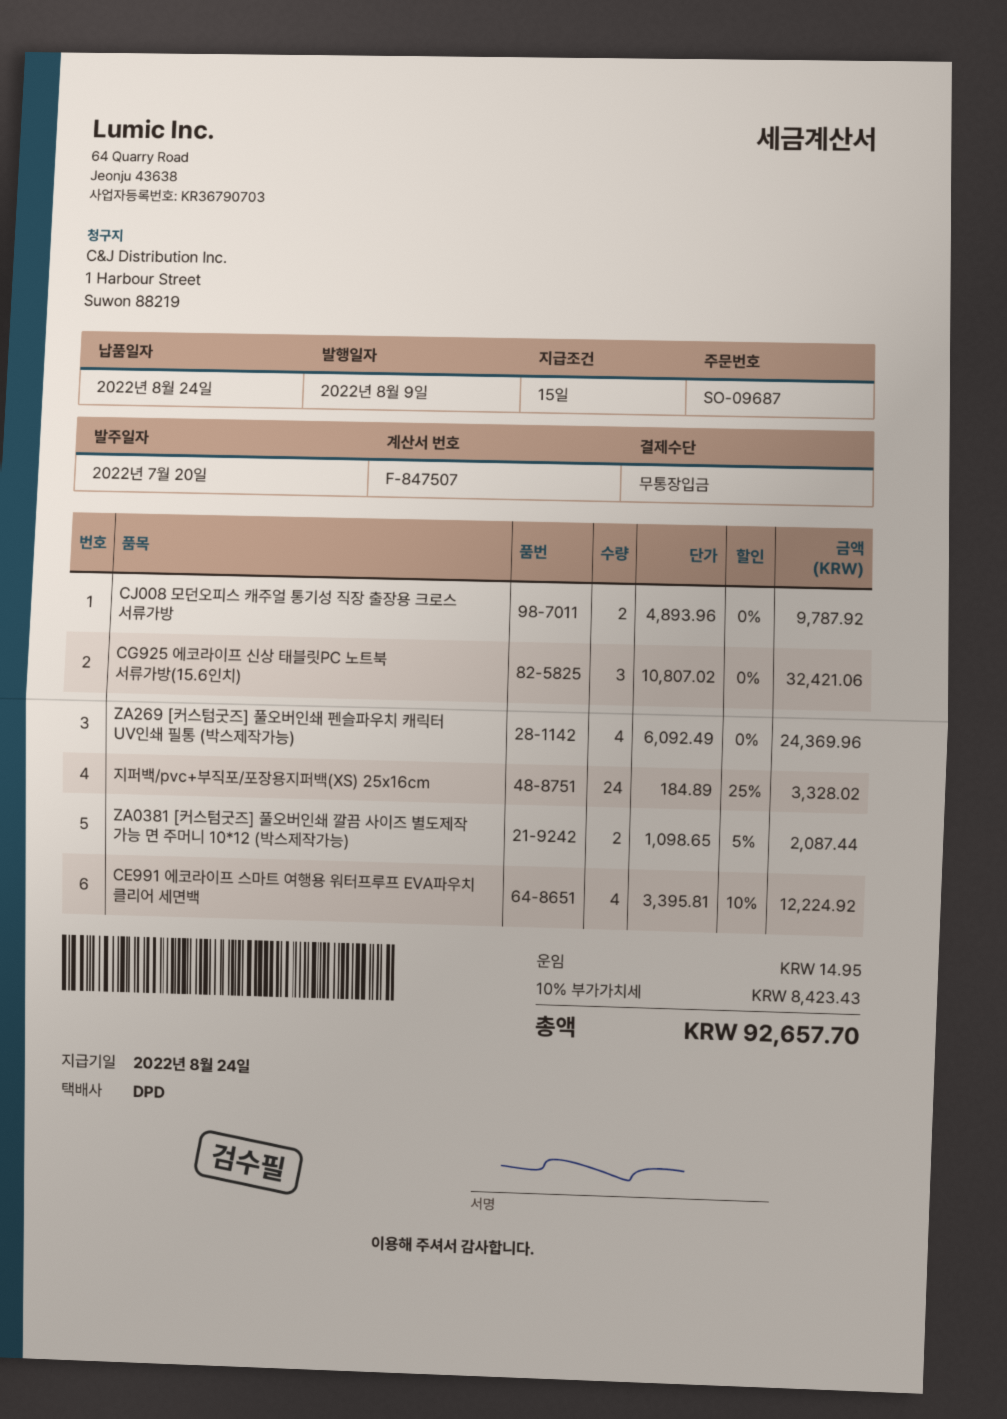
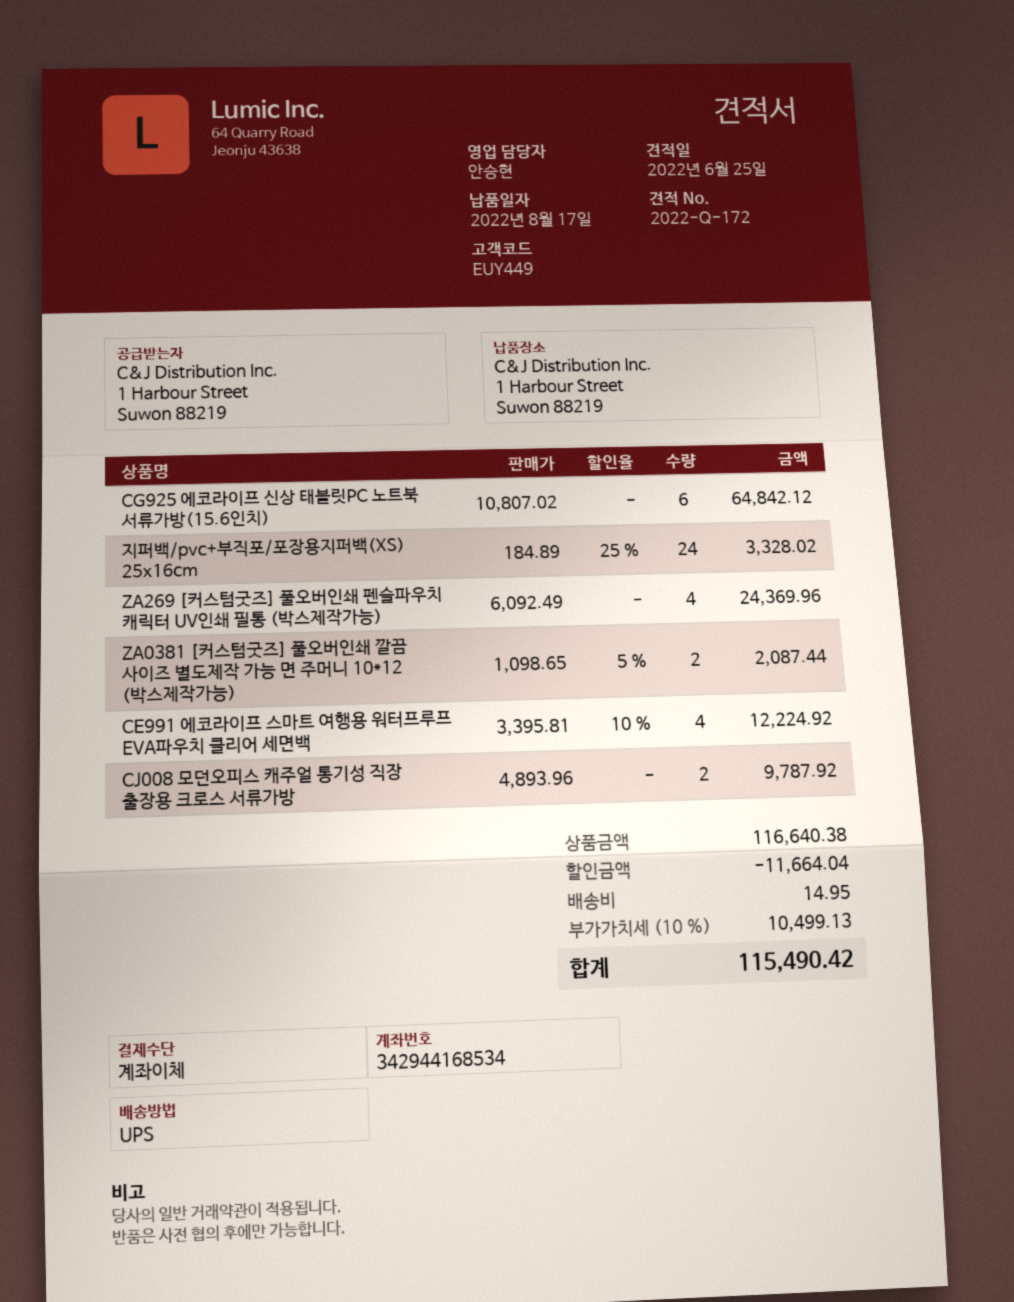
delivery date: 2022-08-24 -> 2022-08-17
shipping method: DPD -> UPS
CG925 에코라이프 신상 태블릿PC 노트북 서류가방(15.6인치): 3 x 10807.02 = 32421.06 -> 6 x 10807.02 = 64842.12
discount: none -> 11664.04
tax: 10% = 8423.43 -> 10% = 10499.13
total: 92657.70 -> 115490.42

